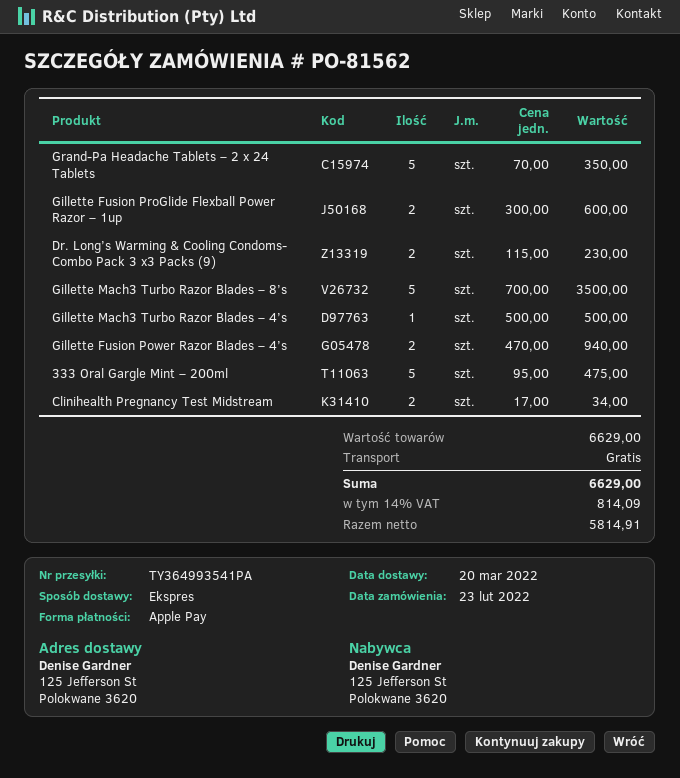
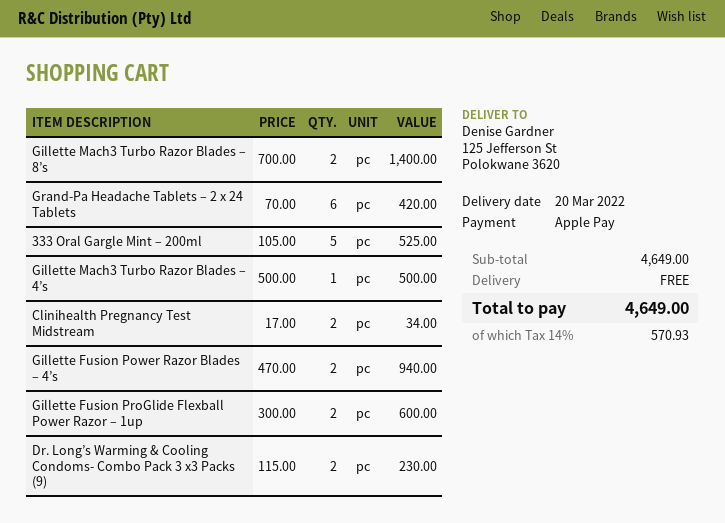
Grand-Pa Headache Tablets – 2 x 24 Tablets: 5 x 70.00 = 350.00 -> 6 x 70.00 = 420.00
Gillette Mach3 Turbo Razor Blades – 8’s: 5 x 700.00 = 3500.00 -> 2 x 700.00 = 1400.00
333 Oral Gargle Mint – 200ml: 5 x 95.00 = 475.00 -> 5 x 105.00 = 525.00
subtotal: 6629.00 -> 4649.00
tax: 14% = 814.09 -> 14% = 570.93
total: 6629.00 -> 4649.00

